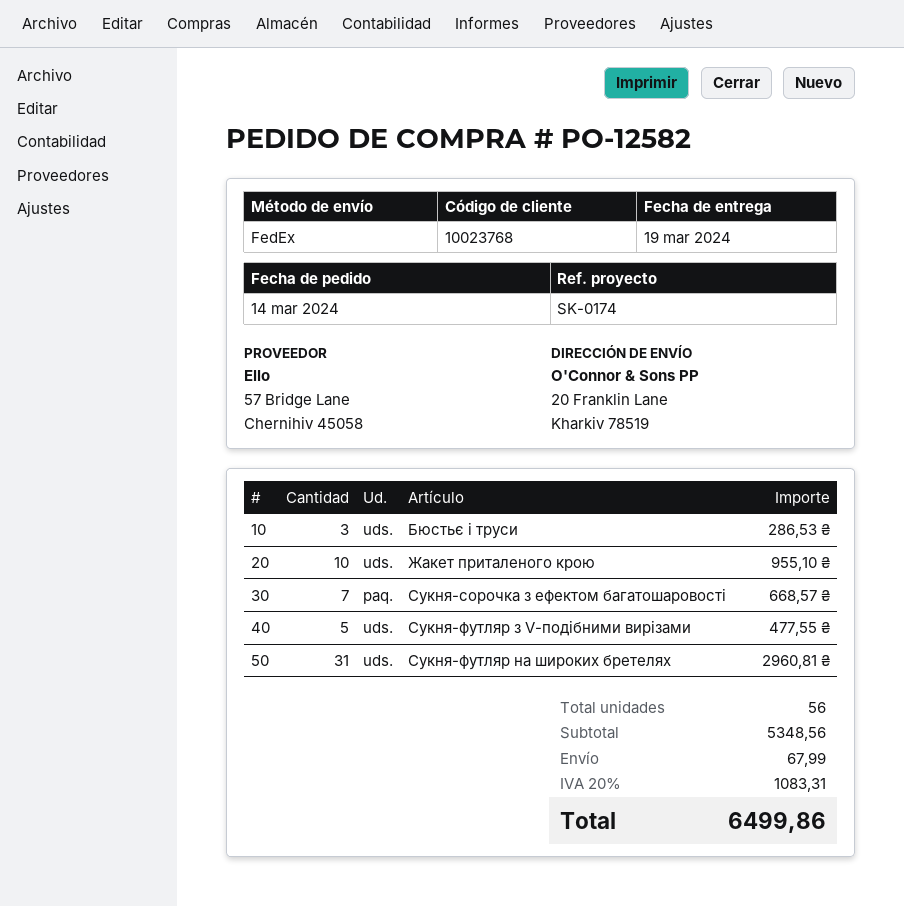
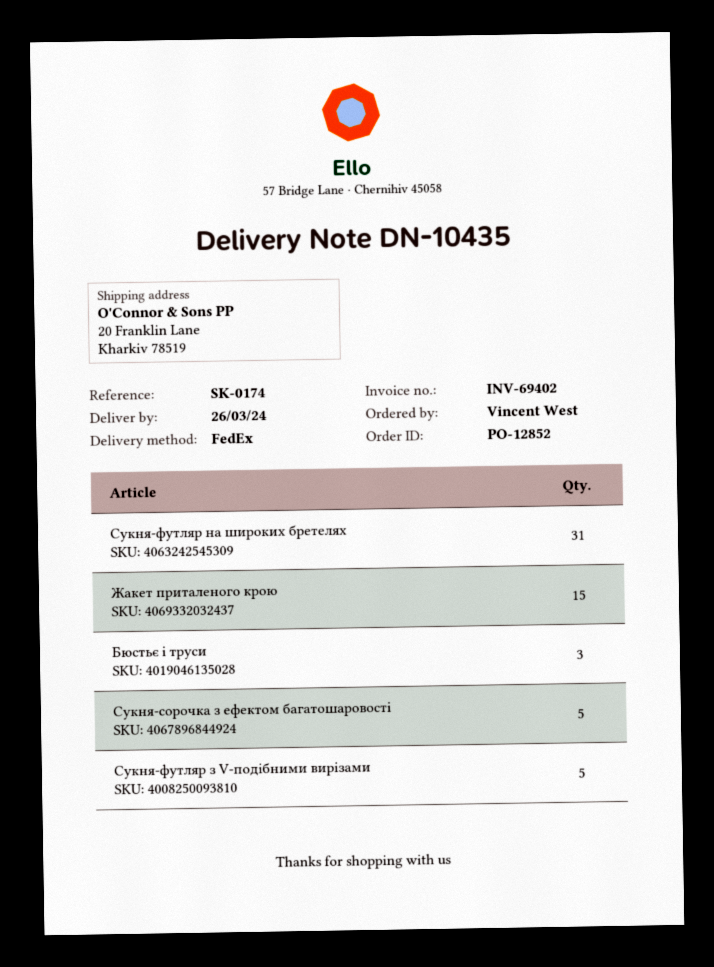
order number: PO-12582 -> PO-12852
delivery date: 2024-03-19 -> 2024-03-26
Жакет приталеного крою: 10 -> 15
Сукня-сорочка з ефектом багатошаровості: 7 -> 5

